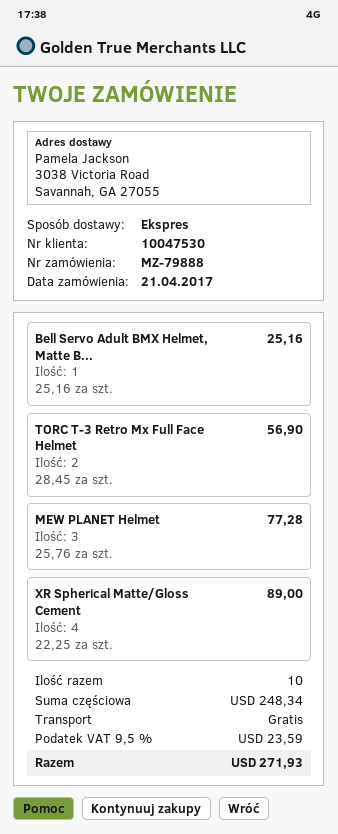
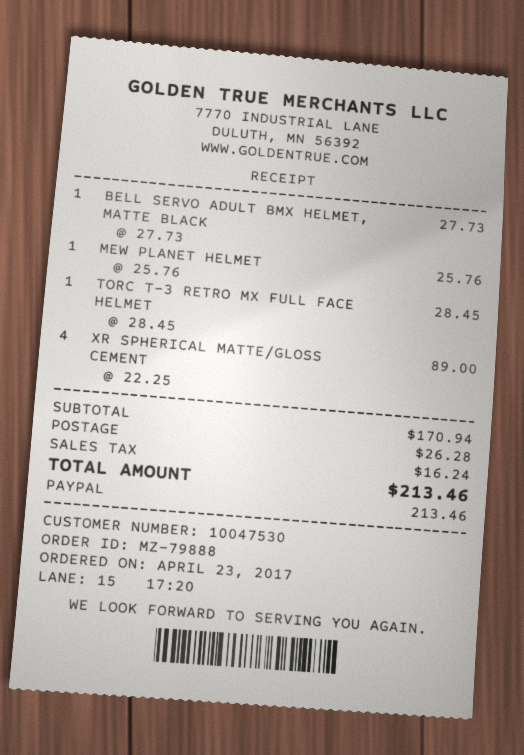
order date: 2017-04-21 -> 2017-04-23
Bell Servo Adult BMX Helmet, Matte B...: 1 x 25.16 = 25.16 -> 1 x 27.73 = 27.73
TORC T-3 Retro Mx Full Face Helmet: 2 x 28.45 = 56.90 -> 1 x 28.45 = 28.45
MEW PLANET Helmet: 3 x 25.76 = 77.28 -> 1 x 25.76 = 25.76
subtotal: 248.34 -> 170.94
shipping: 0.00 -> 26.28
tax: 23.59 -> 16.24
total: 271.93 -> 213.46

